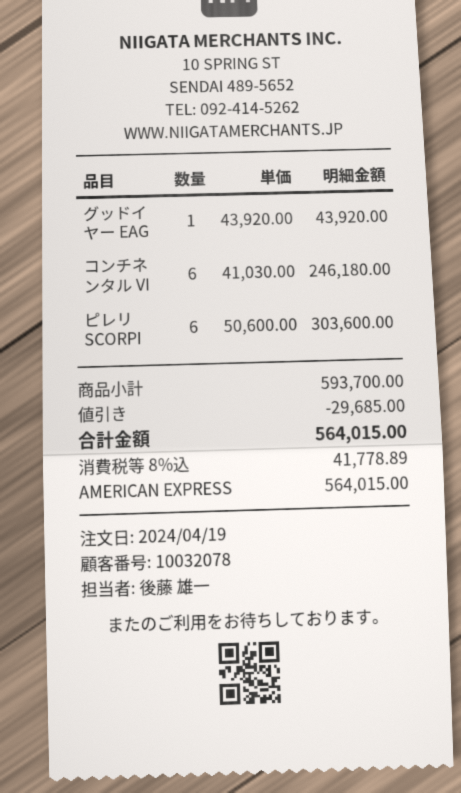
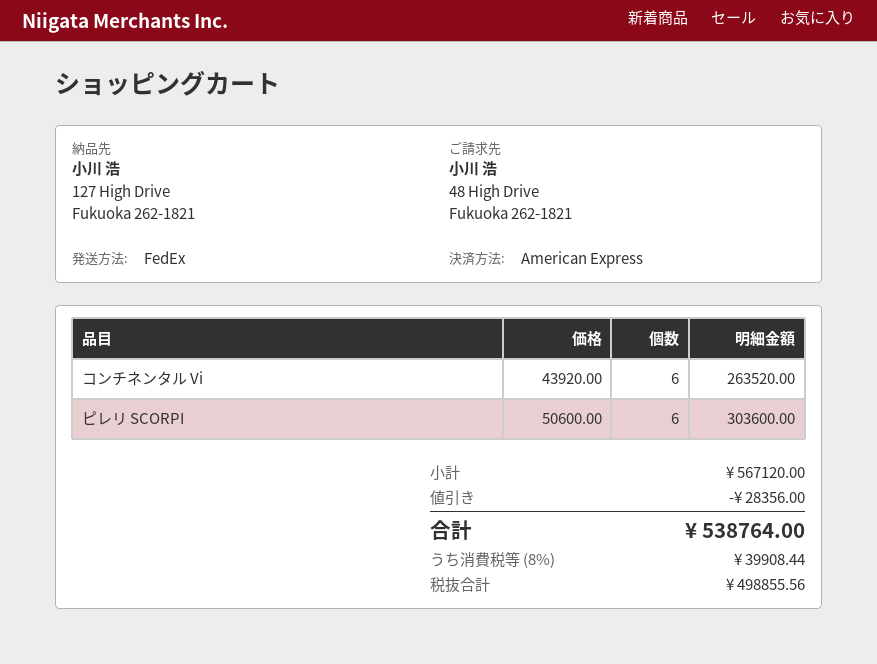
グッドイヤー EAG: 1 x 43920.00 = 43920.00 -> none
コンチネンタル VI: 6 x 41030.00 = 246180.00 -> 6 x 43920.00 = 263520.00
subtotal: 593700.00 -> 567120.00
discount: 29685.00 -> 28356.00
tax: 8% = 41778.89 -> 8% = 39908.44
total: 564015.00 -> 538764.00

